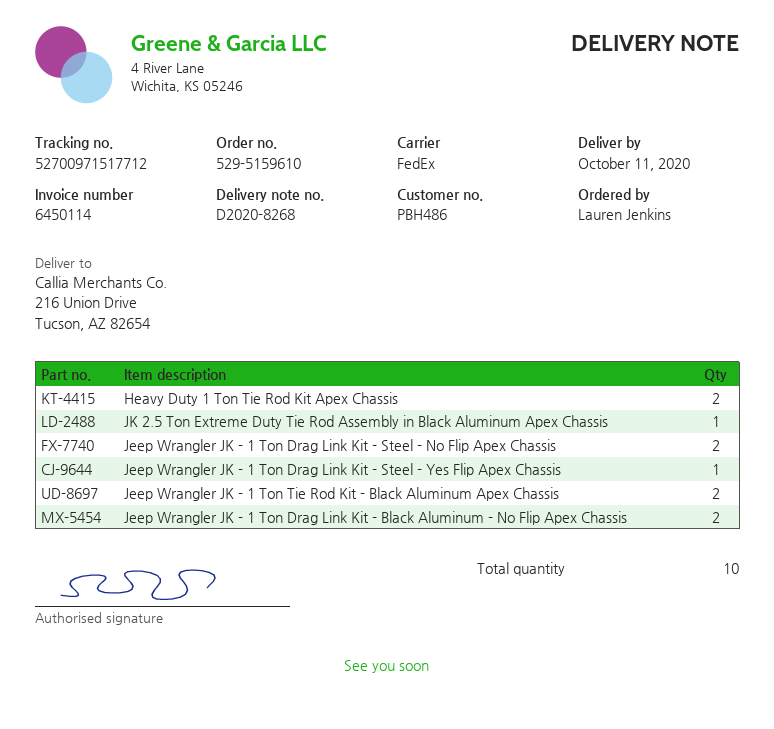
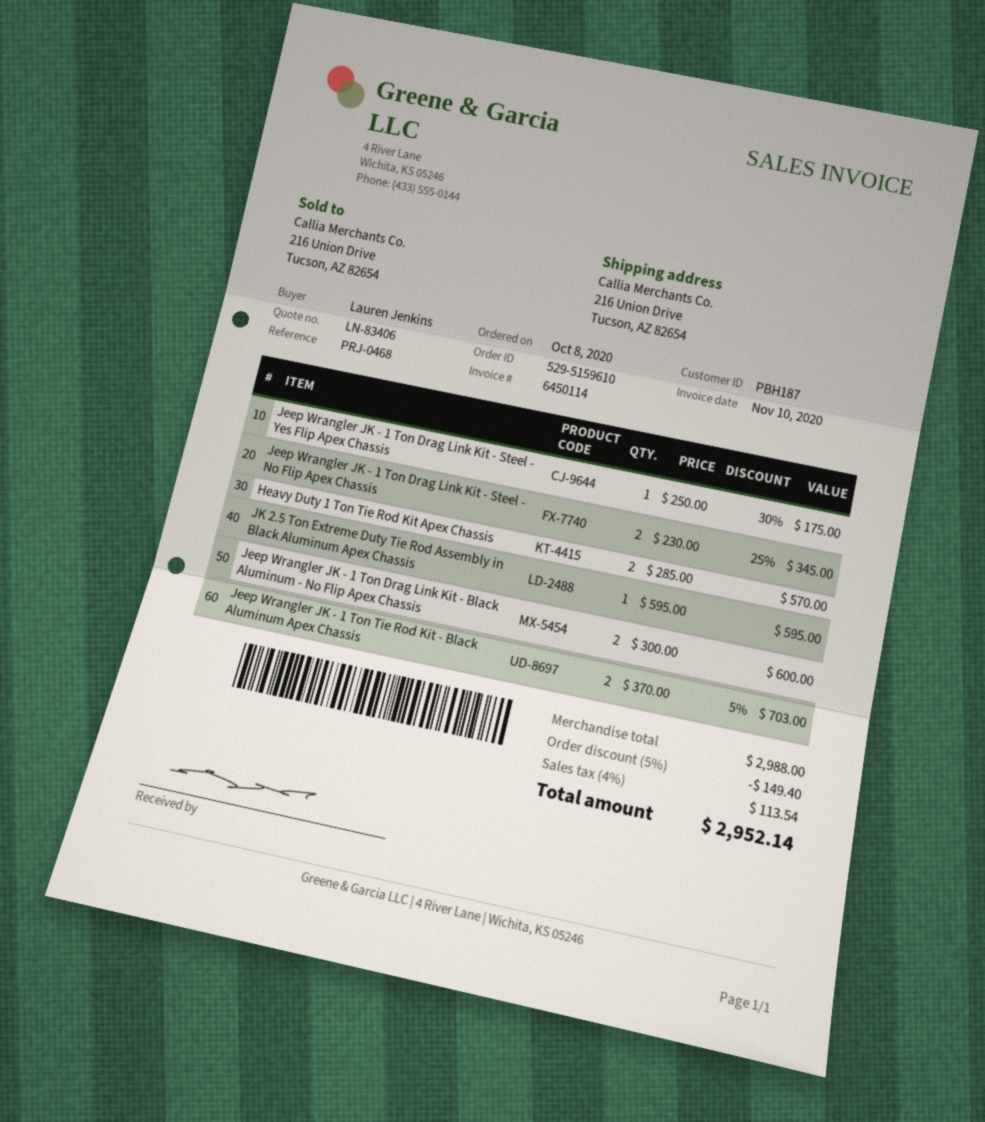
customer number: PBH486 -> PBH187

